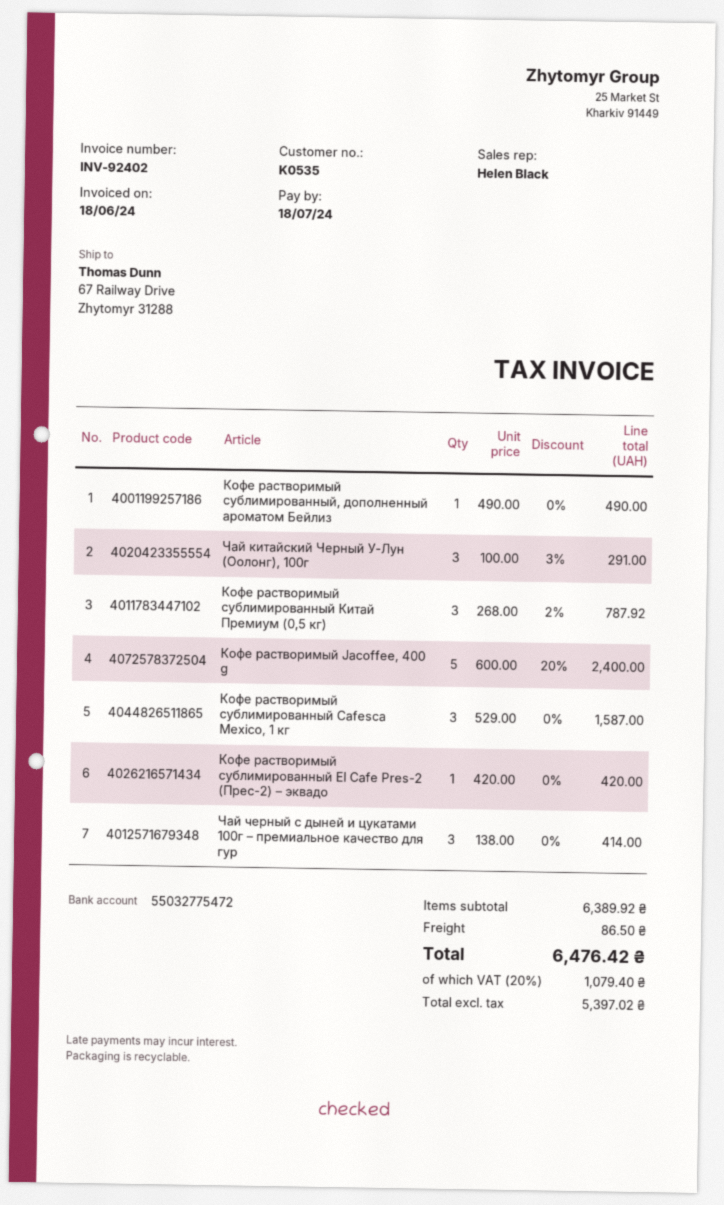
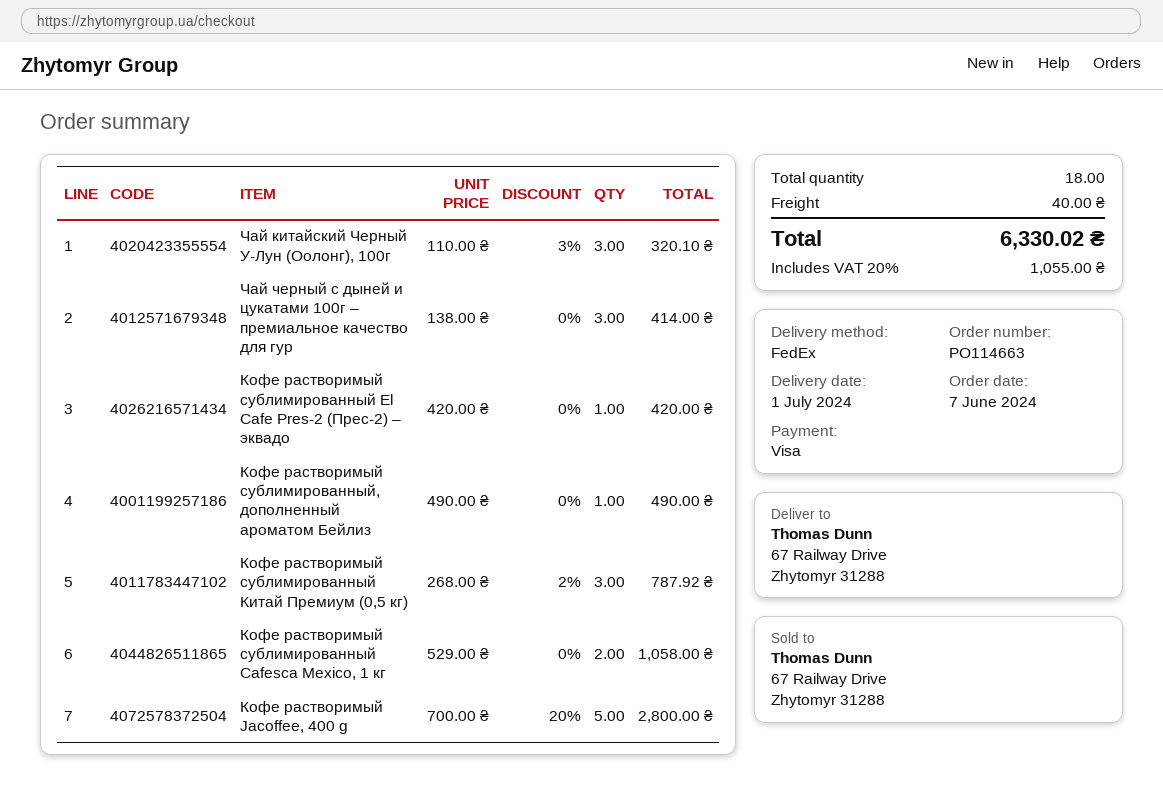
Чай китайский Черный У-Лун (Оолонг), 100г: 3 x 100.00 - 3% = 291.00 -> 3 x 110.00 - 3% = 320.10
Кофе растворимый Jacoffee, 400 g: 5 x 600.00 - 20% = 2400.00 -> 5 x 700.00 - 20% = 2800.00
Кофе растворимый сублимированный Cafesca Mexico, 1 кг: 3 x 529.00 = 1587.00 -> 2 x 529.00 = 1058.00
shipping: 86.50 -> 40.00
tax: 20% = 1079.40 -> 20% = 1055.00
total: 6476.42 -> 6330.02

